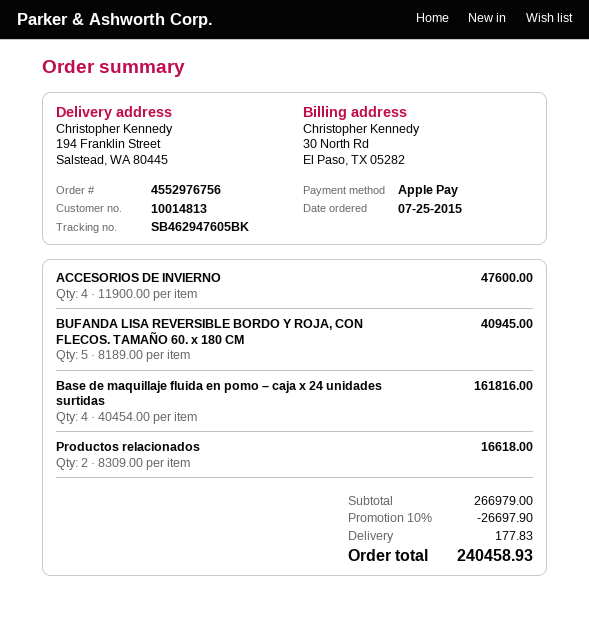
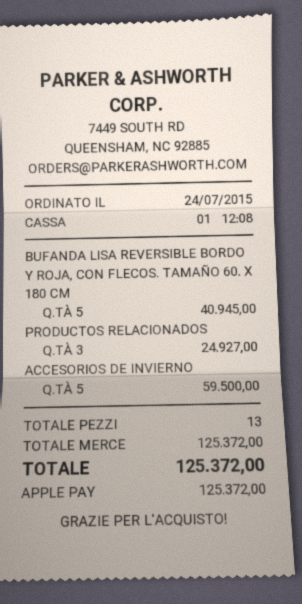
order date: 2015-07-25 -> 2015-07-24
ACCESORIOS DE INVIERNO: 4 for 47600.00 -> 5 for 59500.00
Base de maquillaje fluida en pomo – caja x 24 unidades surtidas: 4 for 161816.00 -> none
Productos relacionados: 2 for 16618.00 -> 3 for 24927.00
subtotal: 266979.00 -> 125372.00
discount: 10% = 26697.90 -> none
shipping: 177.83 -> none
total: 240458.93 -> 125372.00

